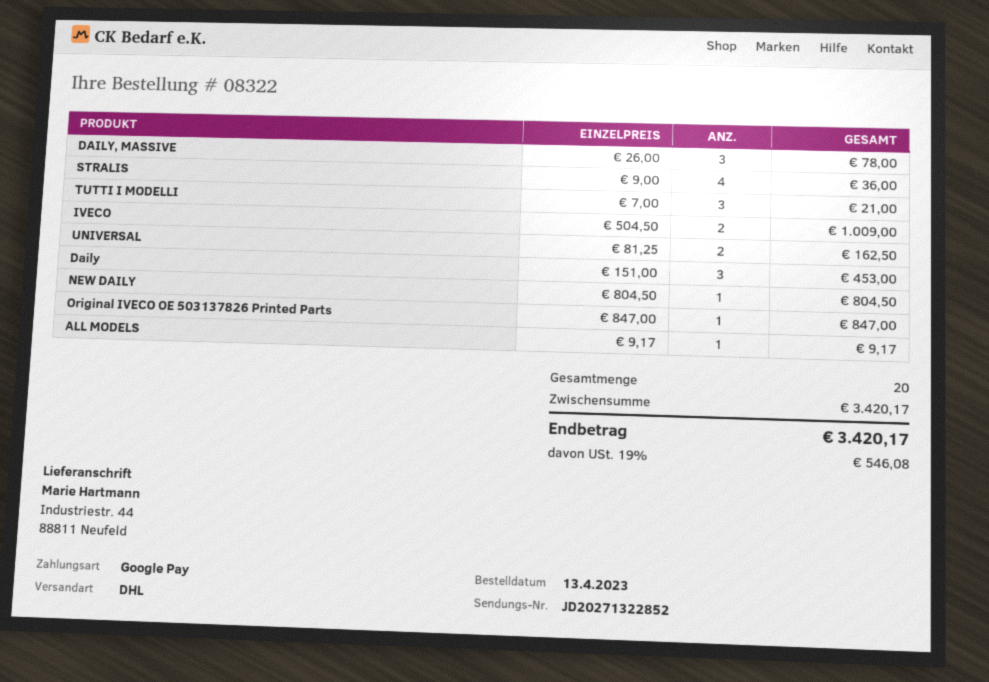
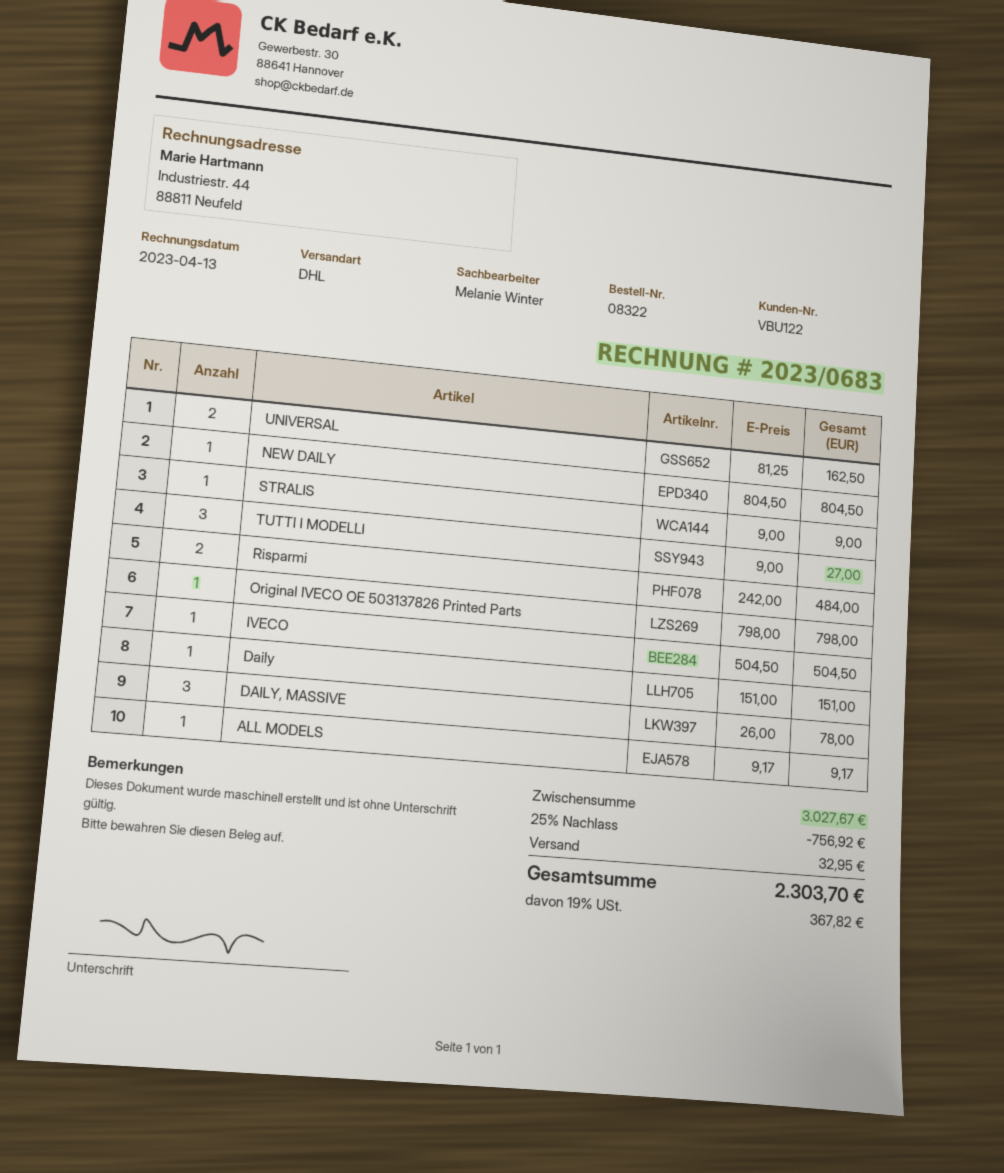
STRALIS: 4 x 9.00 = 36.00 -> 1 x 9.00 = 9.00
TUTTI I MODELLI: 3 x 7.00 = 21.00 -> 3 x 9.00 = 27.00
IVECO: 2 x 504.50 = 1009.00 -> 1 x 504.50 = 504.50
Daily: 3 x 151.00 = 453.00 -> 1 x 151.00 = 151.00
Original IVECO OE 503137826 Printed Parts: 1 x 847.00 = 847.00 -> 1 x 798.00 = 798.00
Risparmi: none -> 2 x 242.00 = 484.00
subtotal: 3420.17 -> 3027.67
discount: none -> 25% = 756.92
shipping: none -> 32.95
tax: 19% = 546.08 -> 19% = 367.82
total: 3420.17 -> 2303.70

